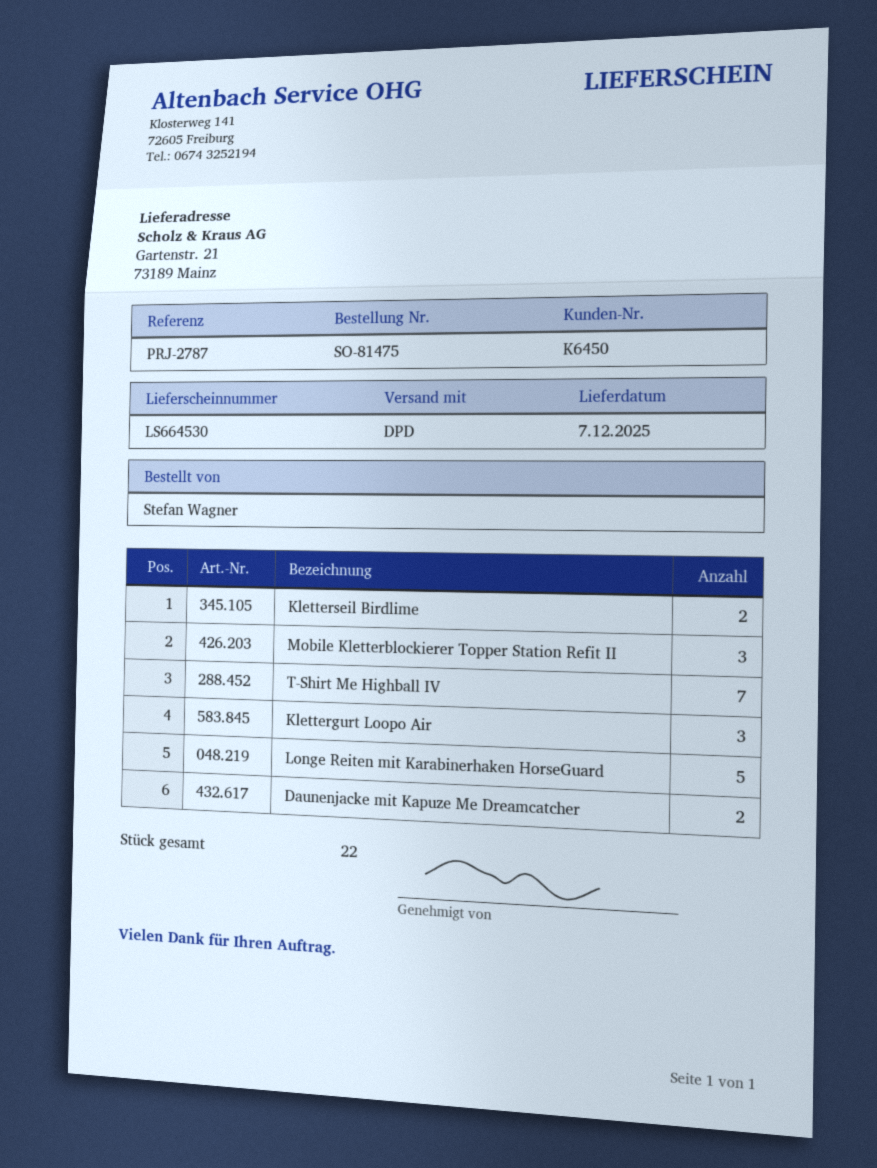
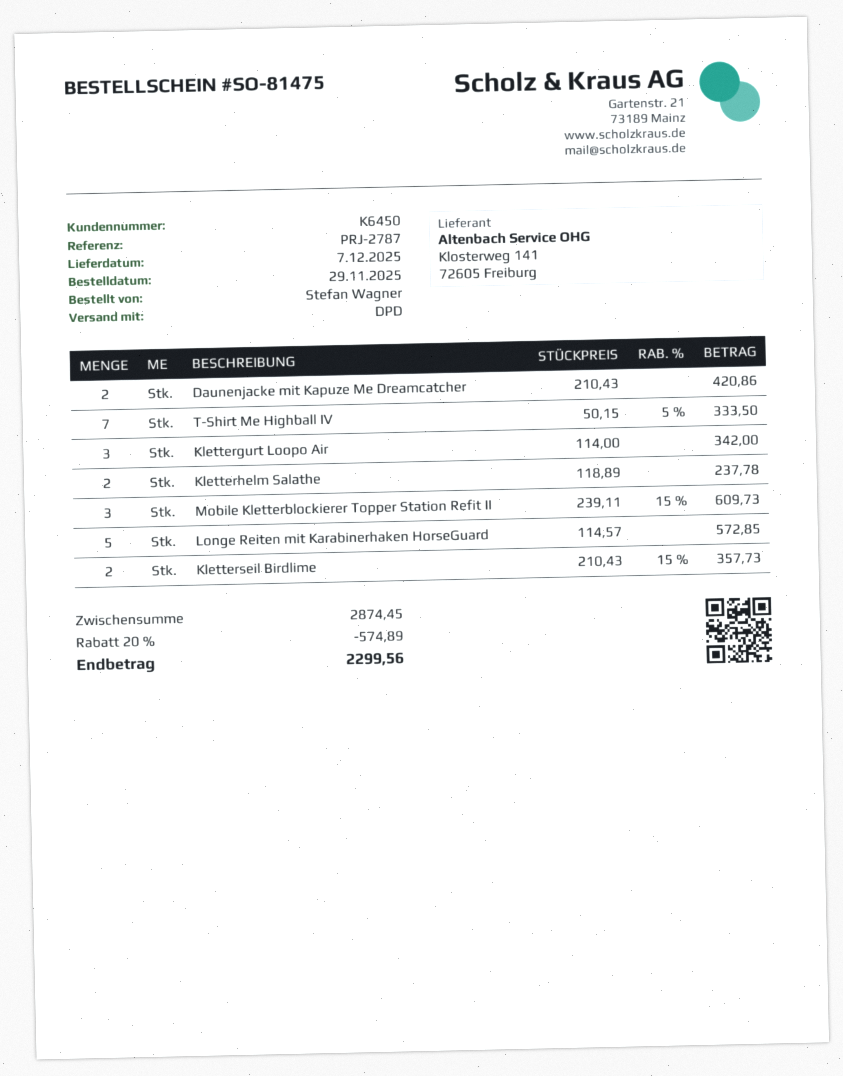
Kletterhelm Salathe: none -> 2

